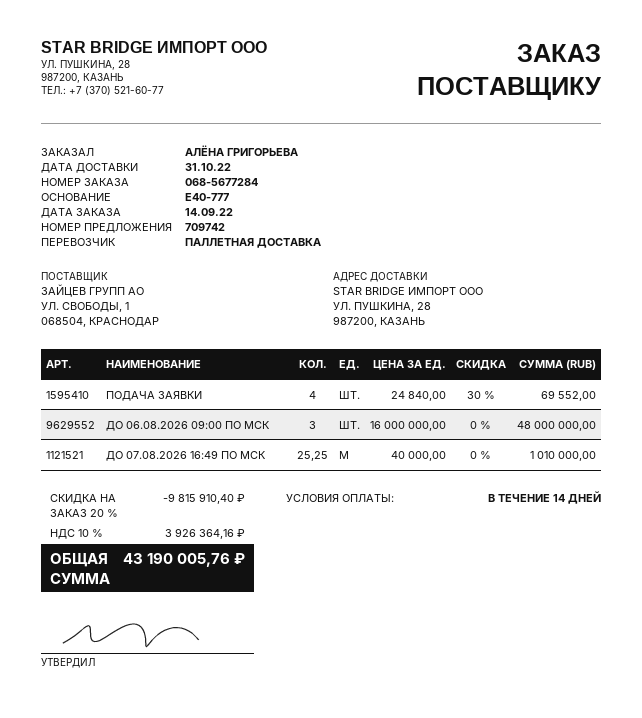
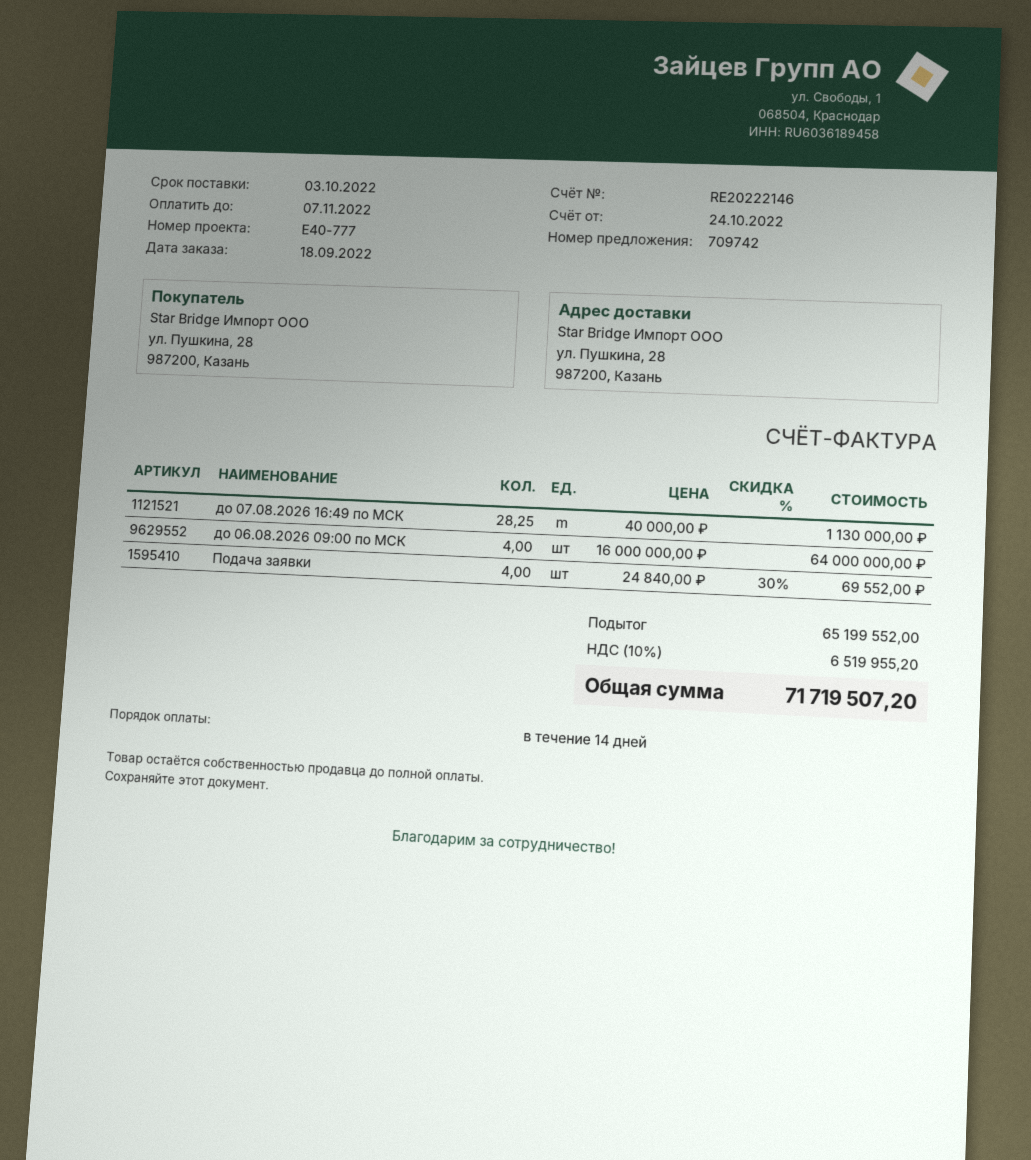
order date: 2022-09-14 -> 2022-09-18
delivery date: 2022-10-31 -> 2022-10-03
ДО 06.08.2026 09:00 ПО МСК: 3 x 16000000.00 = 48000000.00 -> 4 x 16000000.00 = 64000000.00
ДО 07.08.2026 16:49 ПО МСК: 25.25 x 40000.00 = 1010000.00 -> 28.25 x 40000.00 = 1130000.00
discount: 20% = 9815910.40 -> none
tax: 10% = 3926364.16 -> 10% = 6519955.20
total: 43190005.76 -> 71719507.20

